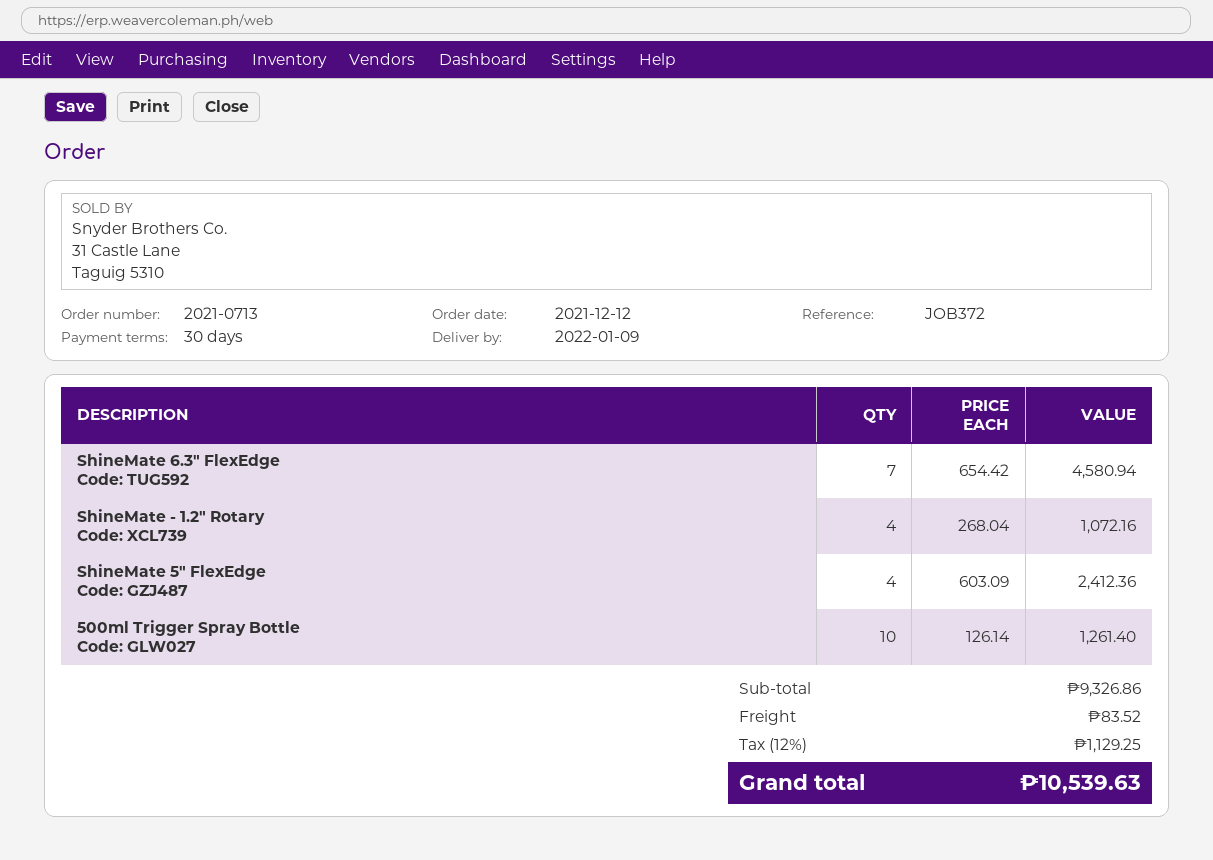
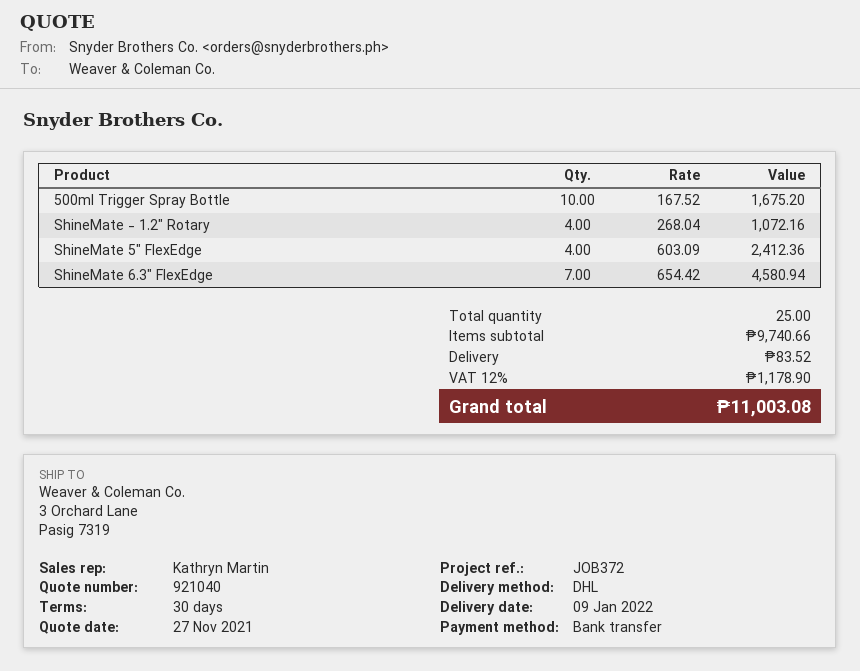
500ml Trigger Spray Bottle: 10 x 126.14 = 1261.40 -> 10 x 167.52 = 1675.20
subtotal: 9326.86 -> 9740.66
tax: 12% = 1129.25 -> 12% = 1178.90
total: 10539.63 -> 11003.08

